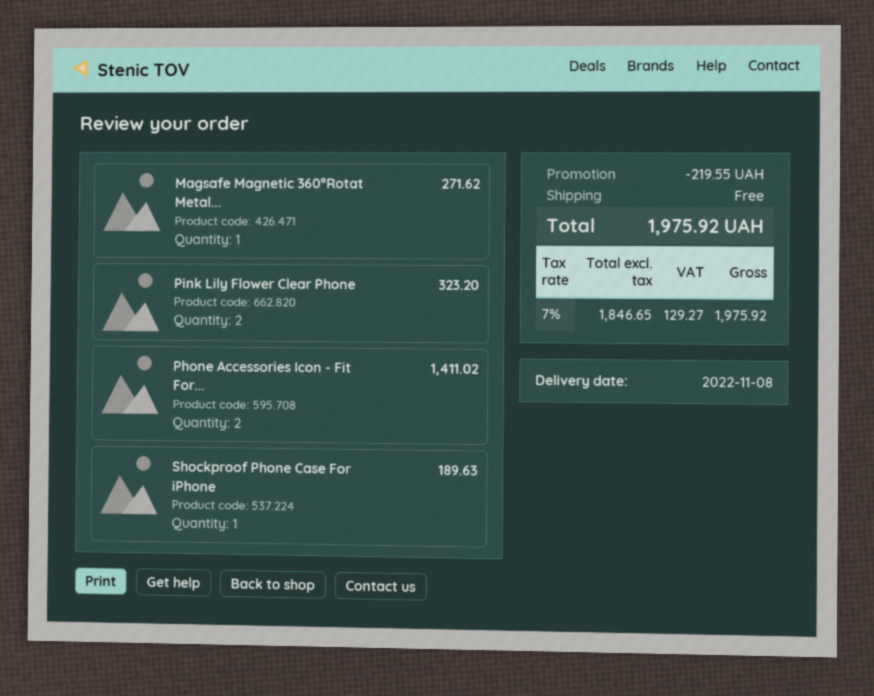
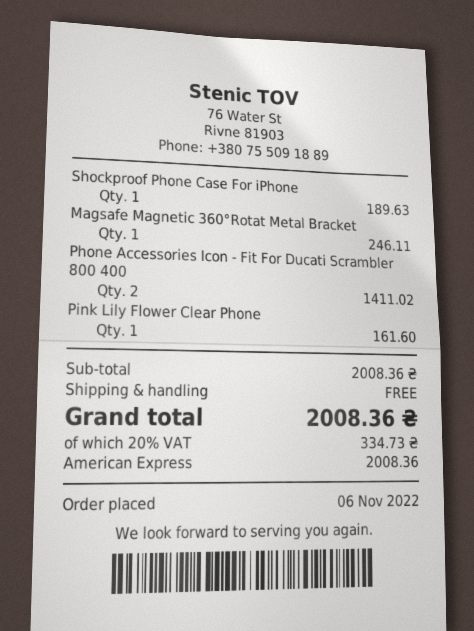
Magsafe Magnetic 360°Rotat Metal...: 1 for 271.62 -> 1 for 246.11
Pink Lily Flower Clear Phone: 2 for 323.20 -> 1 for 161.60
discount: 219.55 -> none
tax: 7% = 129.27 -> 20% = 334.73
total: 1975.92 -> 2008.36

